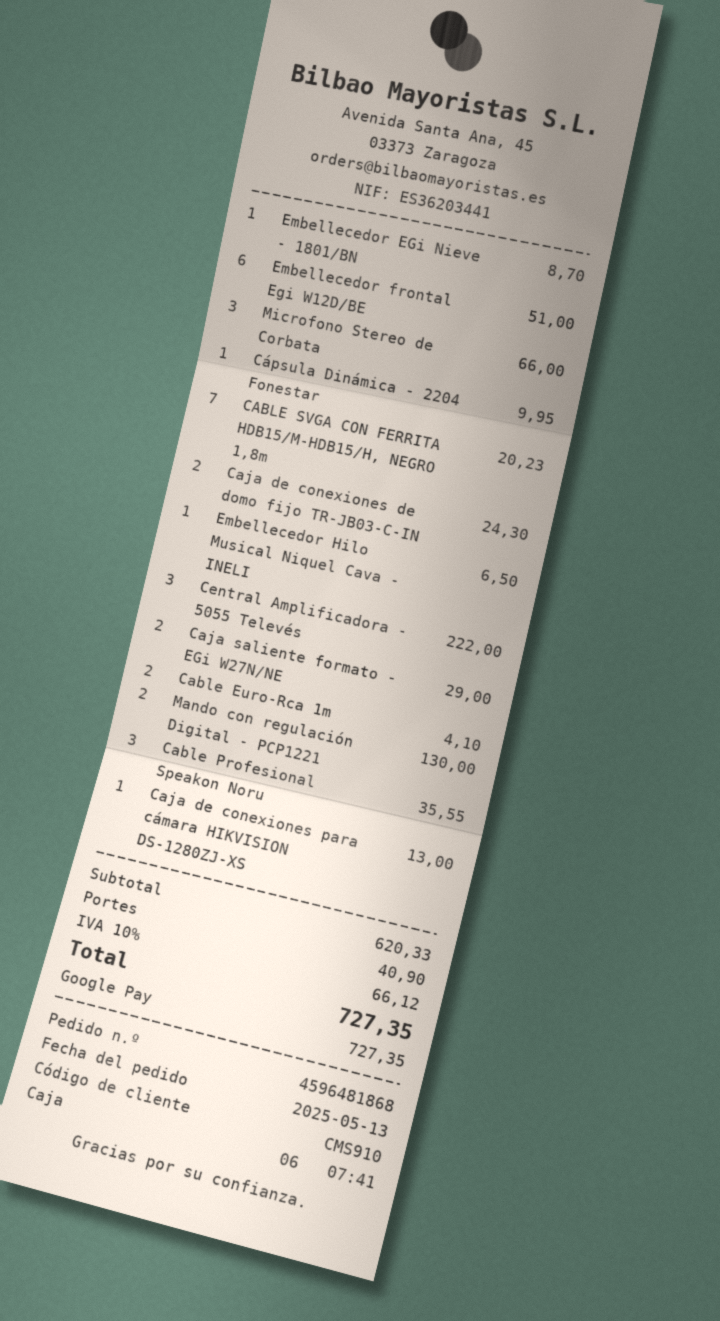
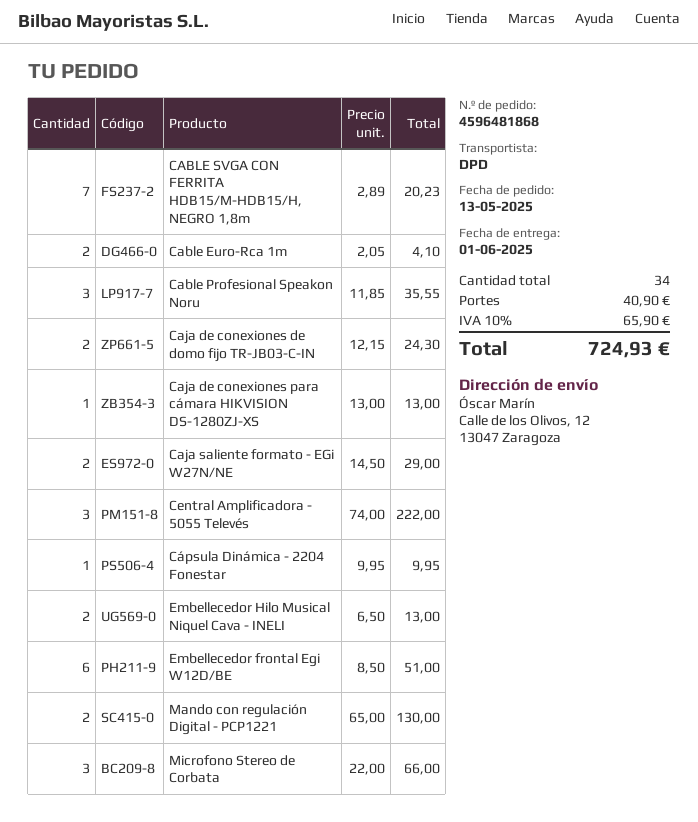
Embellecedor EGi Nieve - 1801/BN: 1 for 8.70 -> none
Embellecedor Hilo Musical Niquel Cava - INELI: 1 for 6.50 -> 2 for 13.00
tax: 10% = 66.12 -> 10% = 65.90
total: 727.35 -> 724.93

